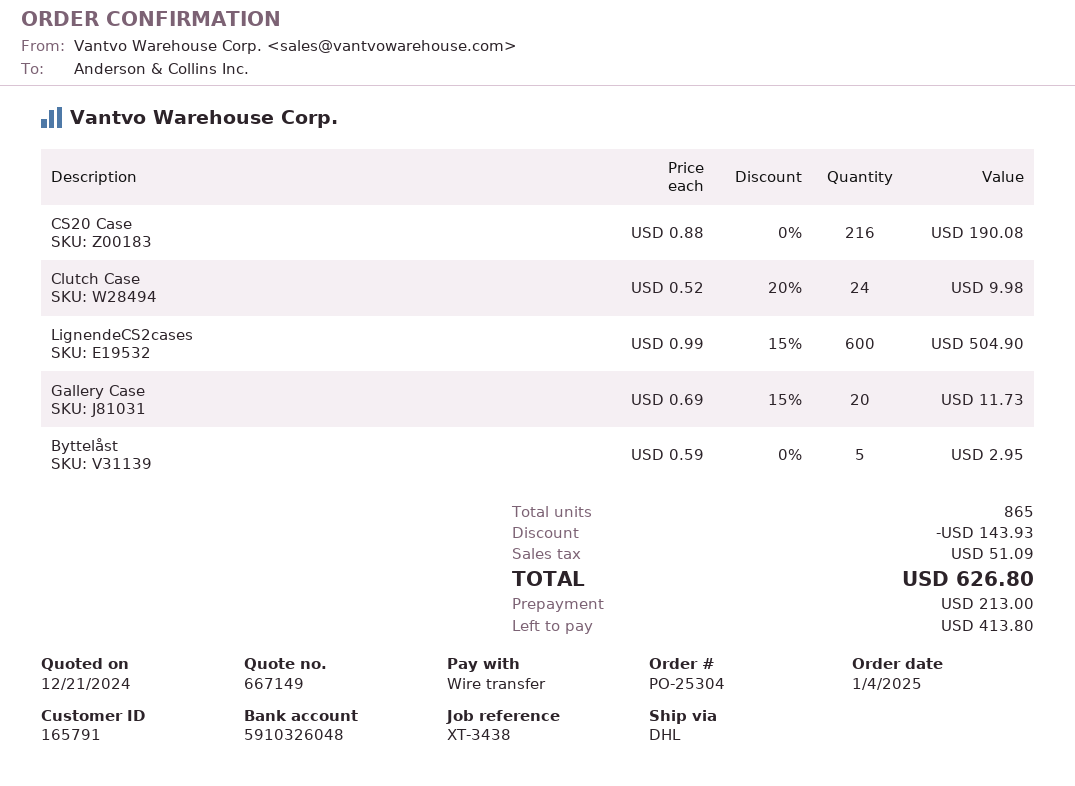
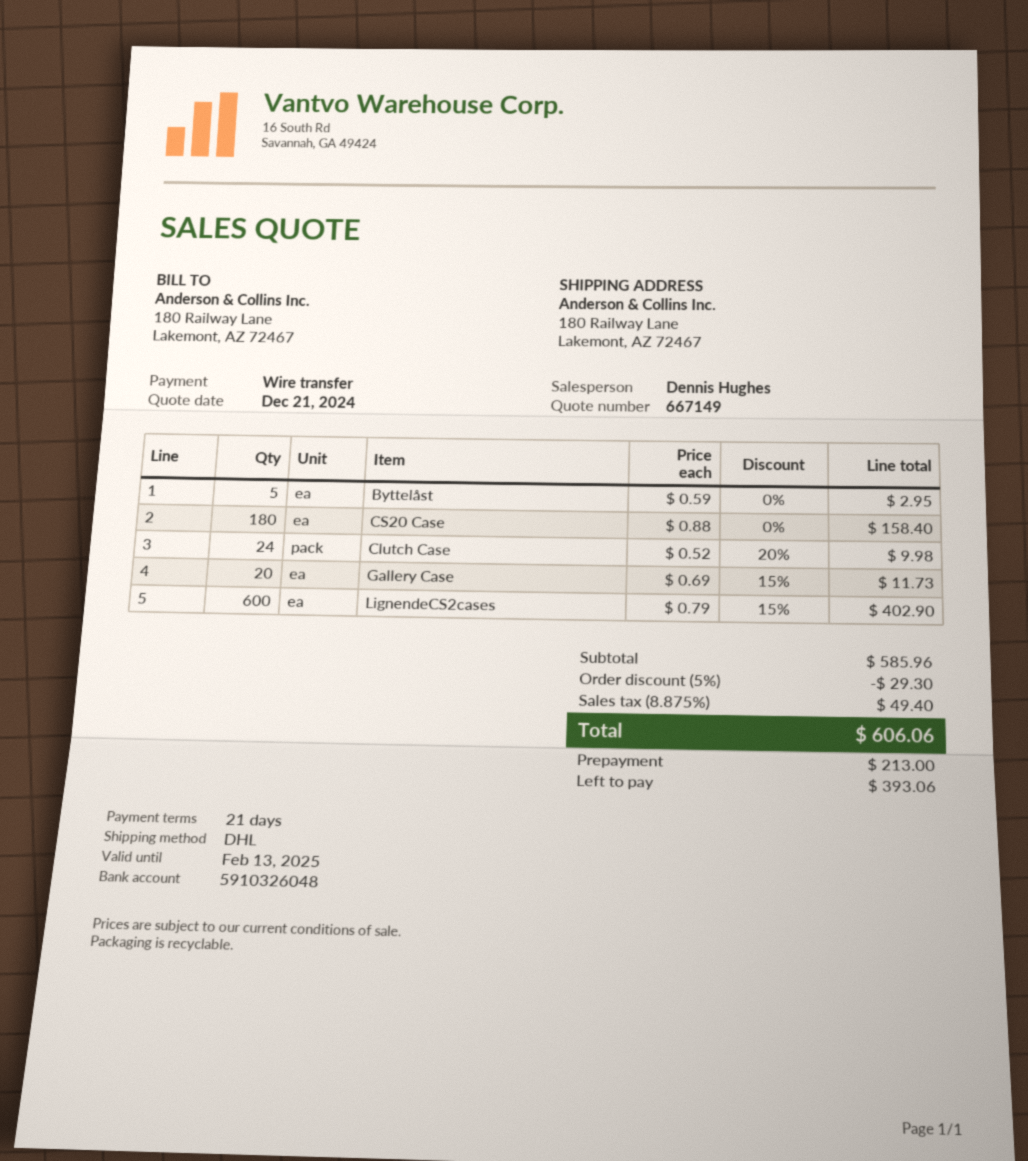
CS20 Case: 216 x 0.88 = 190.08 -> 180 x 0.88 = 158.40
LignendeCS2cases: 600 x 0.99 - 15% = 504.90 -> 600 x 0.79 - 15% = 402.90
discount: 143.93 -> 29.30
tax: 51.09 -> 49.40
total: 626.80 -> 606.06
balance: 413.80 -> 393.06

